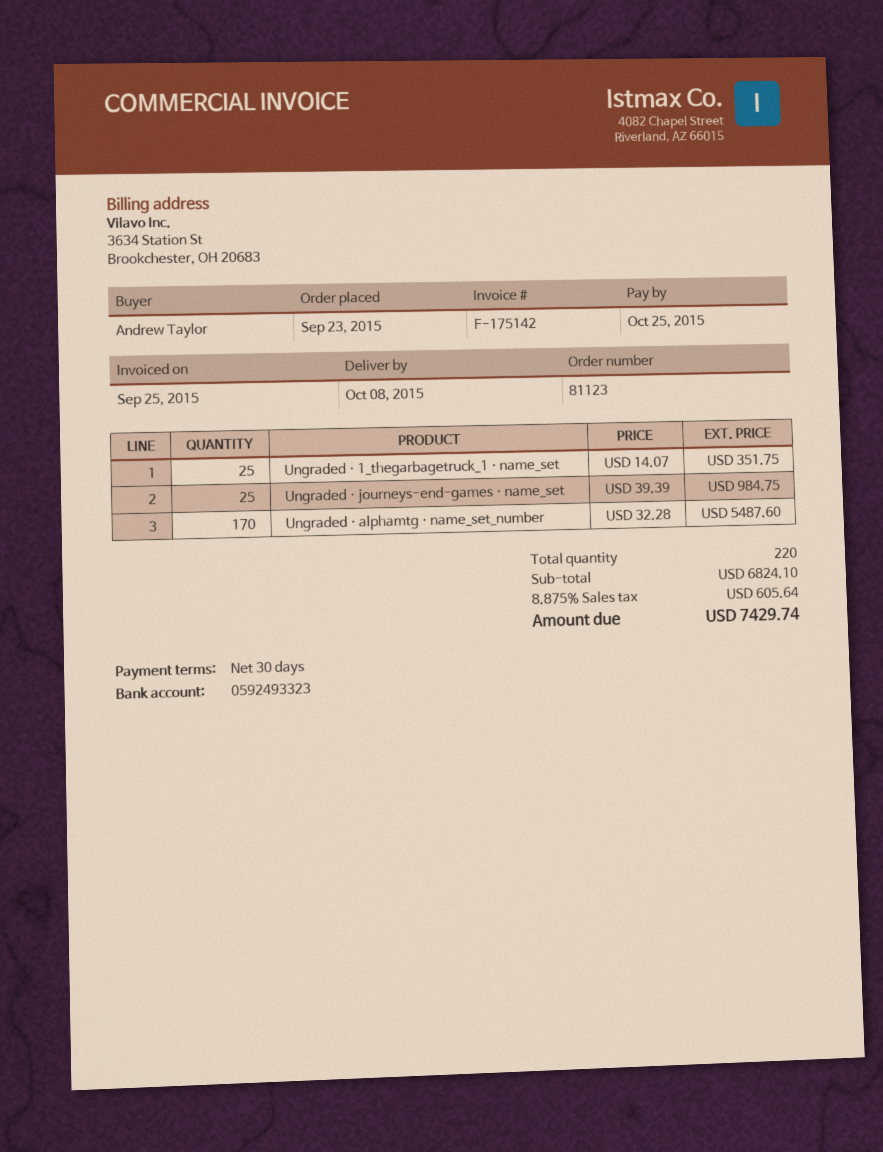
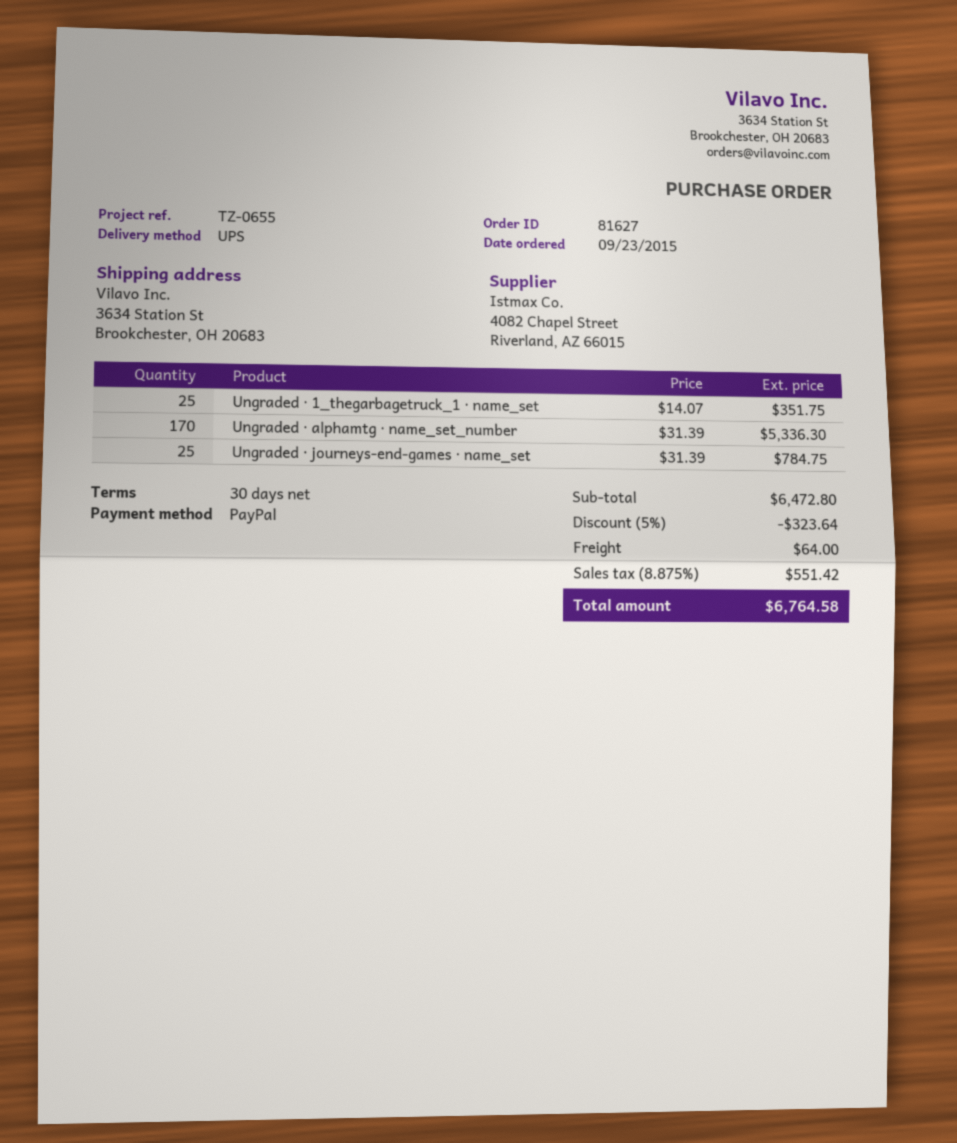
order number: 81123 -> 81627
Ungraded · journeys-end-games · name_set: 25 x 39.39 = 984.75 -> 25 x 31.39 = 784.75
Ungraded · alphamtg · name_set_number: 170 x 32.28 = 5487.60 -> 170 x 31.39 = 5336.30
subtotal: 6824.10 -> 6472.80
discount: none -> 5% = 323.64
shipping: none -> 64.00
tax: 8.875% = 605.64 -> 8.875% = 551.42
total: 7429.74 -> 6764.58

